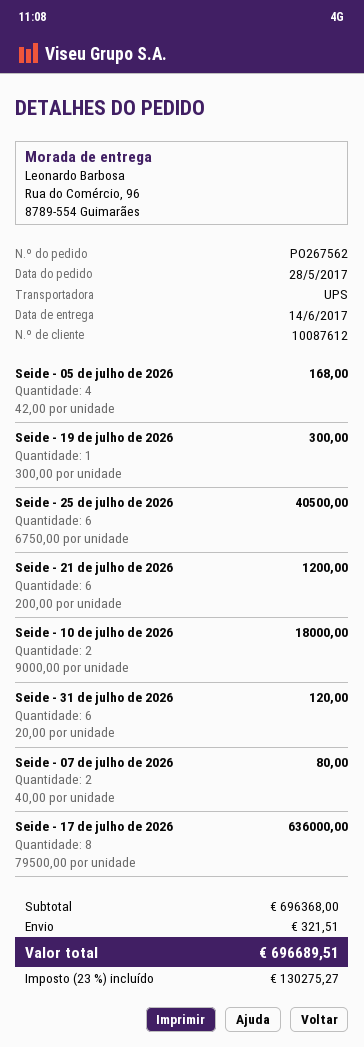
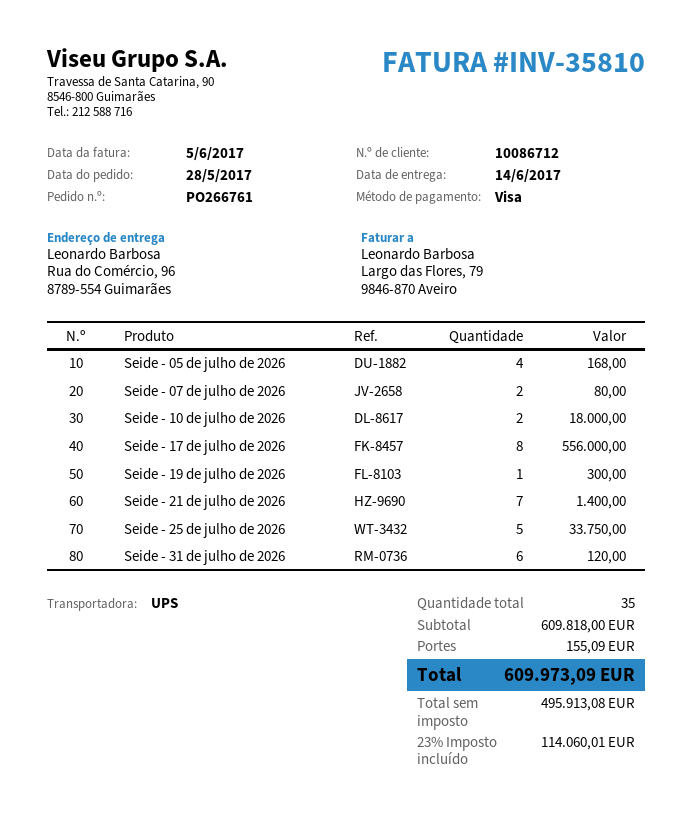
order number: PO267562 -> PO266761
customer number: 10087612 -> 10086712
Seide - 25 de julho de 2026: 6 for 40500.00 -> 5 for 33750.00
Seide - 21 de julho de 2026: 6 for 1200.00 -> 7 for 1400.00
Seide - 17 de julho de 2026: 8 for 636000.00 -> 8 for 556000.00
subtotal: 696368.00 -> 609818.00
shipping: 321.51 -> 155.09
tax: 23% = 130275.27 -> 23% = 114060.01
total: 696689.51 -> 609973.09

